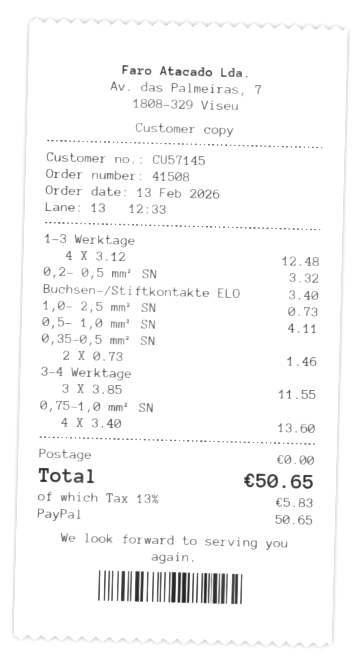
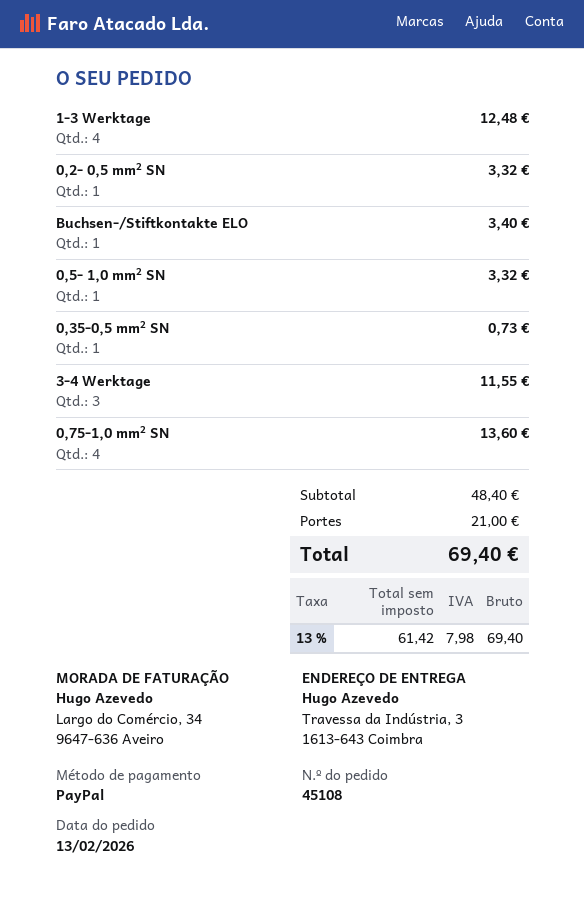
order number: 41508 -> 45108
1,0- 2,5 mm² SN: 1 for 0.73 -> none
0,5- 1,0 mm² SN: 1 for 4.11 -> 1 for 3.32
0,35-0,5 mm² SN: 2 for 1.46 -> 1 for 0.73
shipping: 0.00 -> 21.00
tax: 13% = 5.83 -> 13% = 7.98
total: 50.65 -> 69.40

